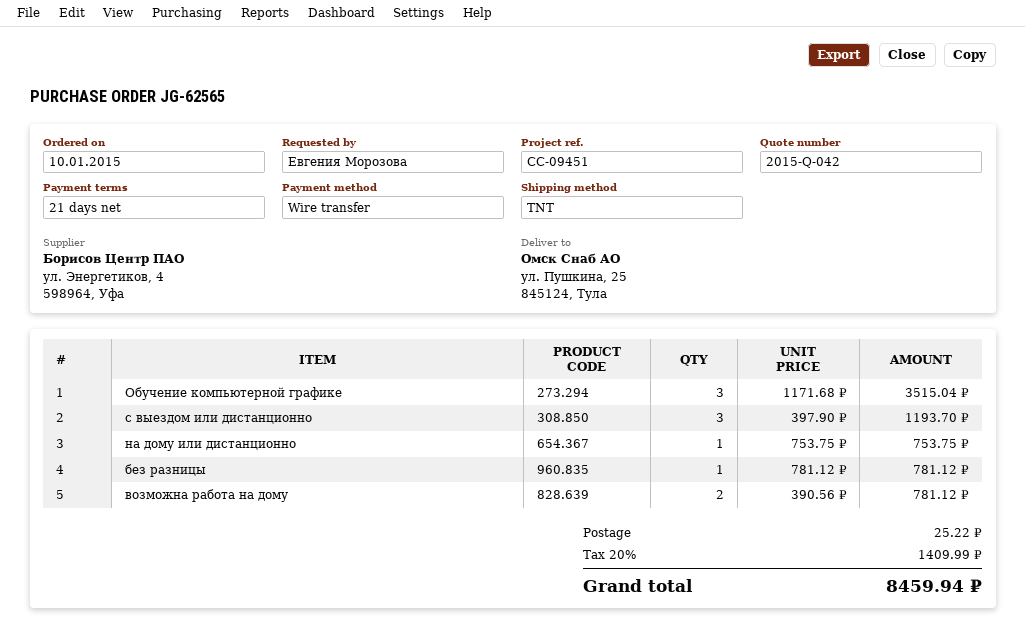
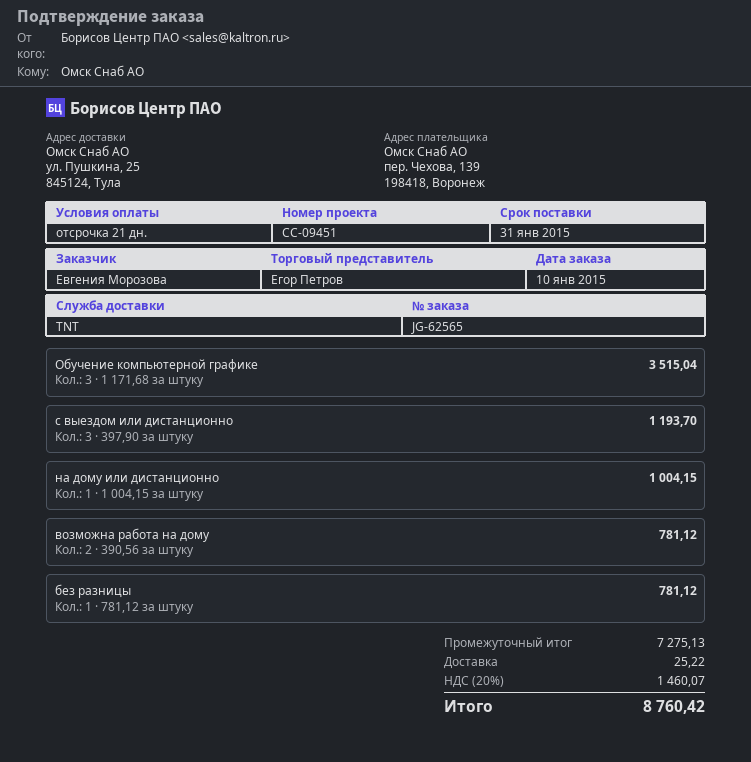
на дому или дистанционно: 1 x 753.75 = 753.75 -> 1 x 1004.15 = 1004.15
tax: 20% = 1409.99 -> 20% = 1460.07
total: 8459.94 -> 8760.42

